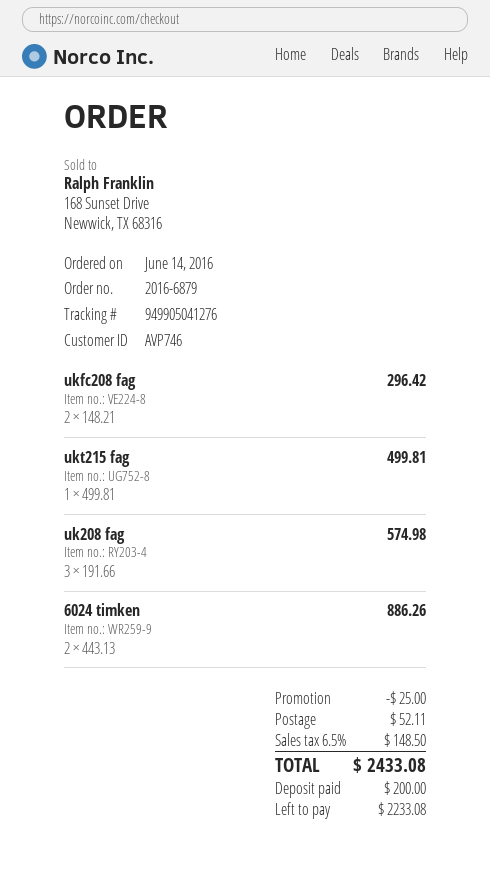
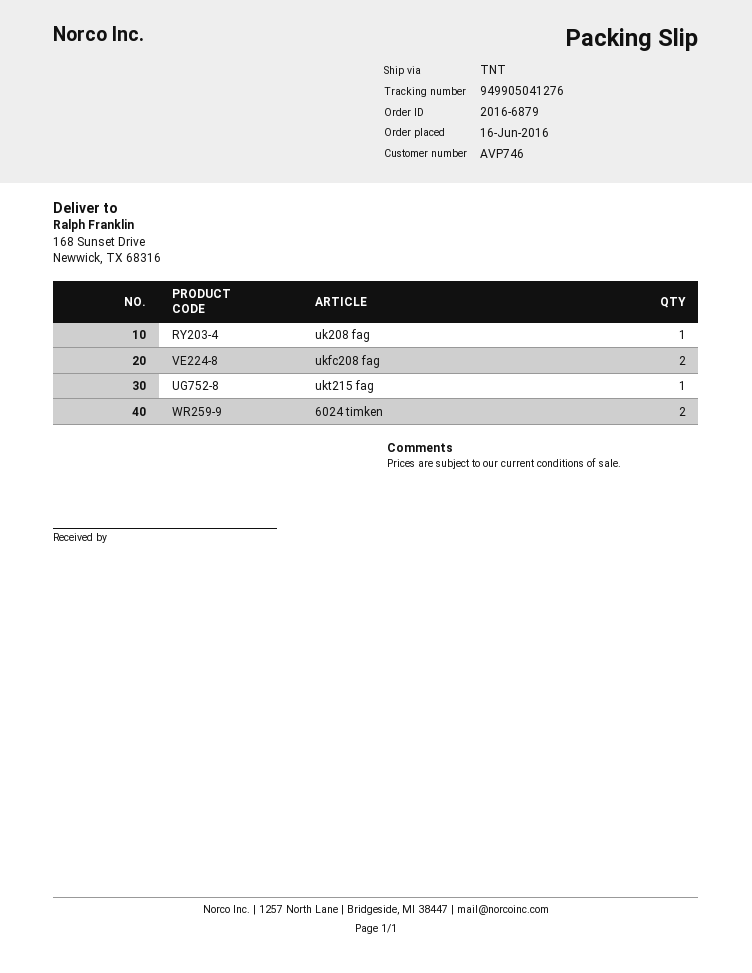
order date: 2016-06-14 -> 2016-06-16
uk208 fag: 3 -> 1

